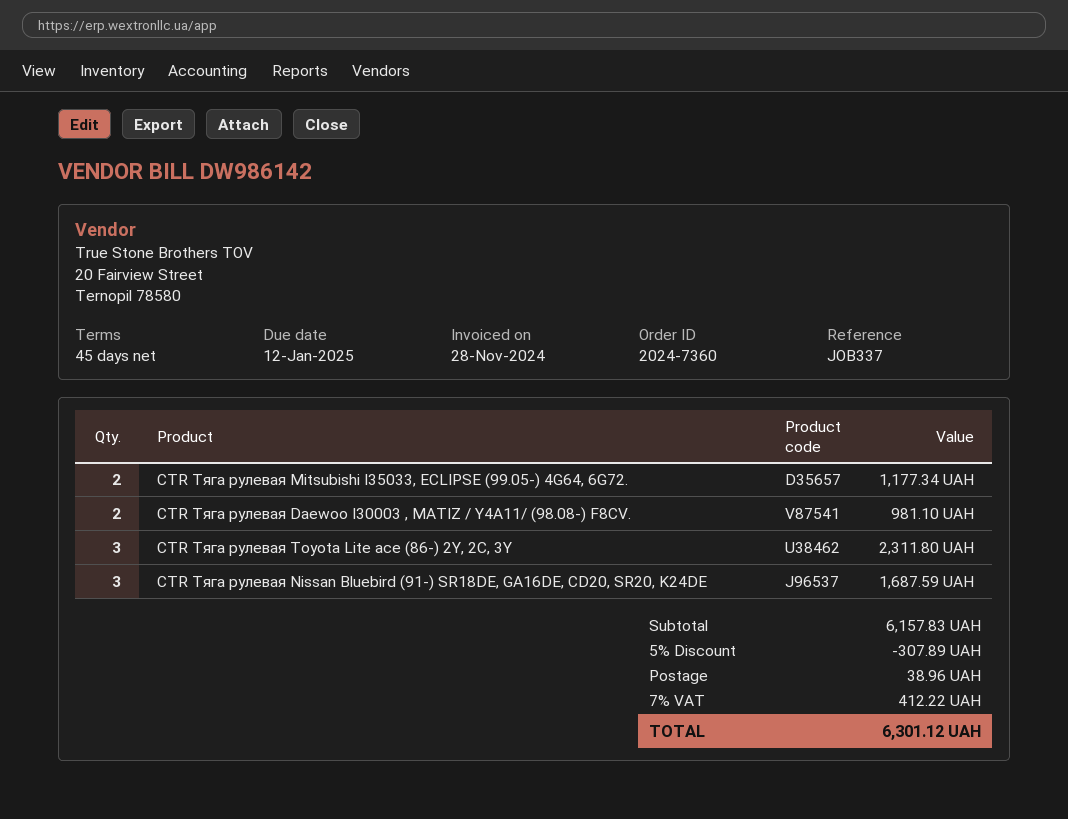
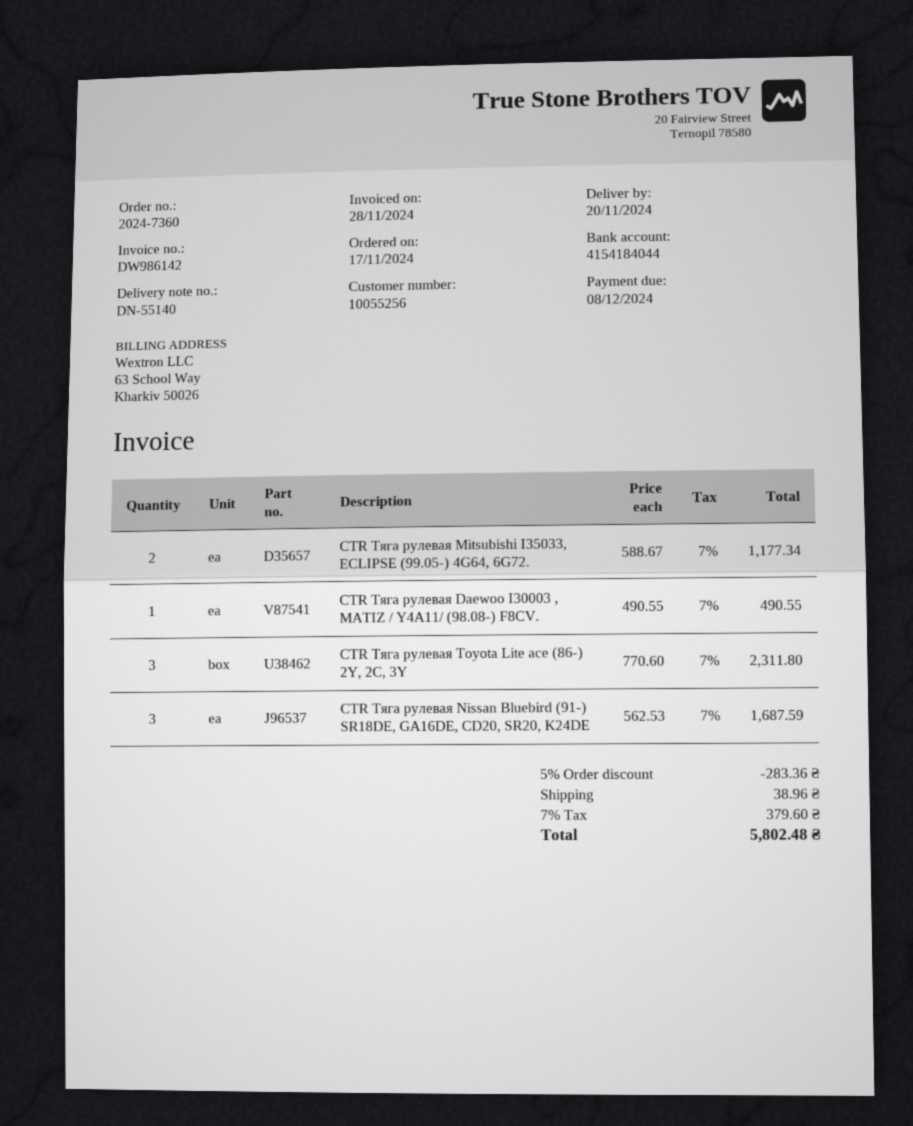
due date: 2025-01-12 -> 2024-12-08
CTR Тяга рулевая Daewoo I30003 , MATIZ / Y4A11/ (98.08-) F8CV.: 2 for 981.10 -> 1 for 490.55
discount: 5% = 307.89 -> 5% = 283.36
tax: 7% = 412.22 -> 7% = 379.60
total: 6301.12 -> 5802.48

